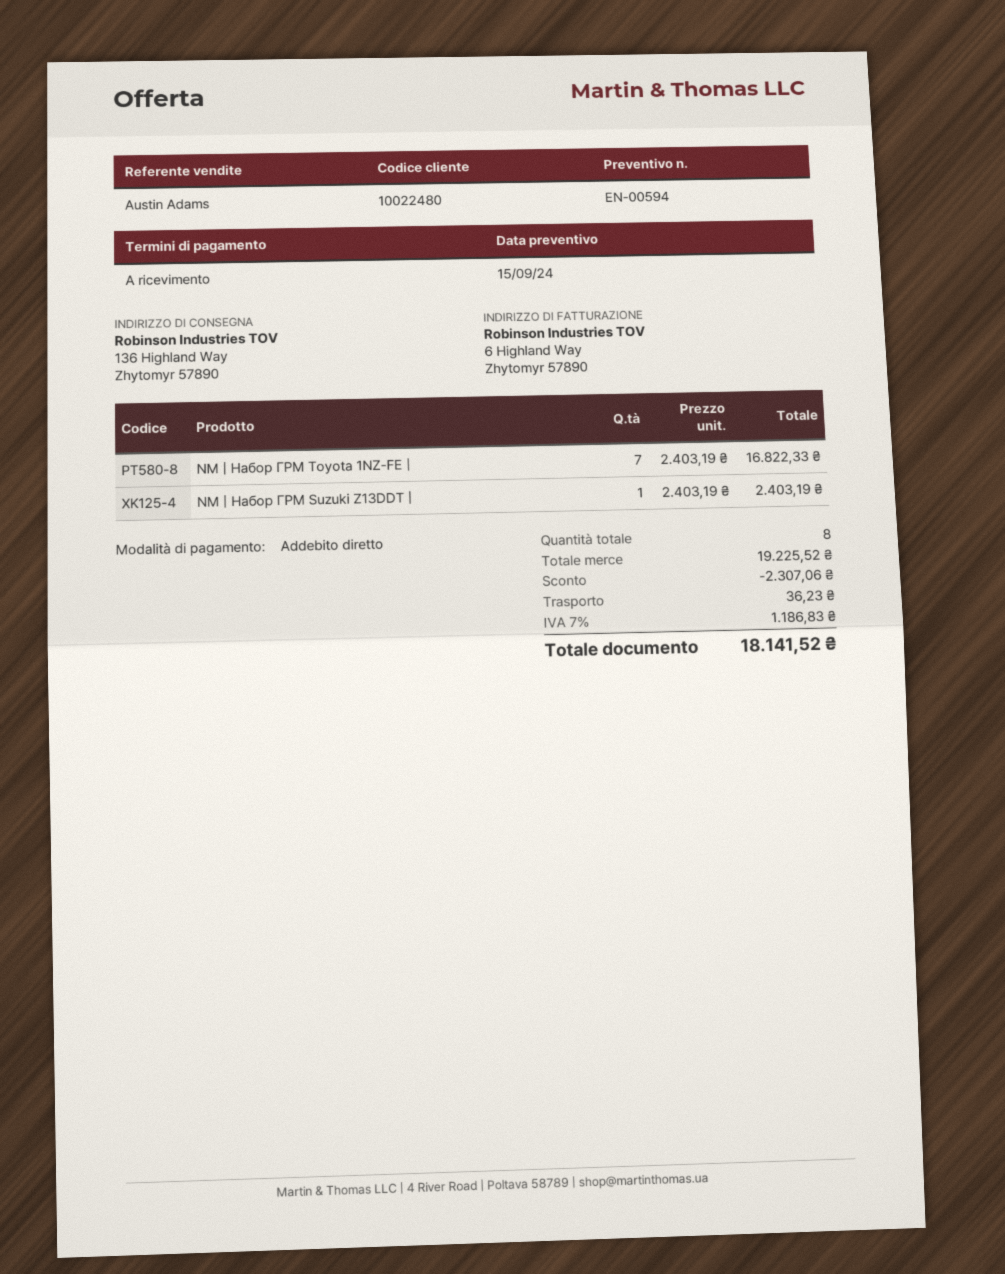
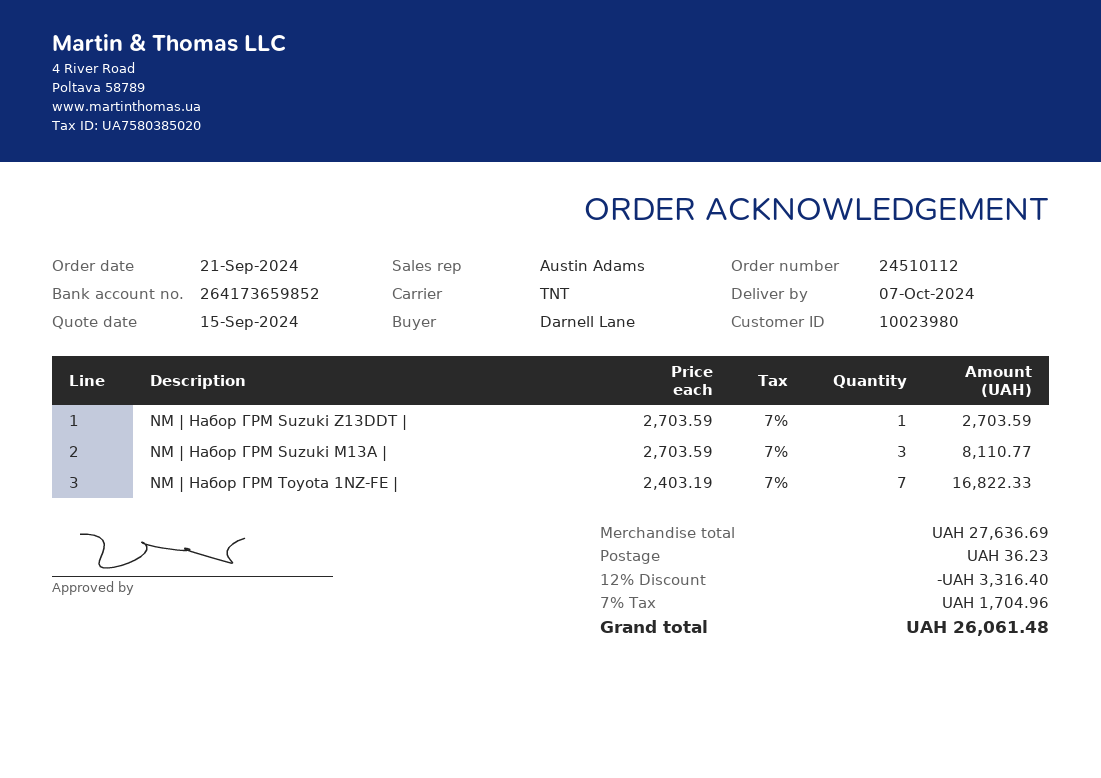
customer number: 10022480 -> 10023980
NM | Набор ГРМ Suzuki Z13DDT |: 1 x 2403.19 = 2403.19 -> 1 x 2703.59 = 2703.59
NM | Набор ГРМ Suzuki M13A |: none -> 3 x 2703.59 = 8110.77
subtotal: 19225.52 -> 27636.69
discount: 2307.06 -> 3316.40
tax: 7% = 1186.83 -> 7% = 1704.96
total: 18141.52 -> 26061.48

